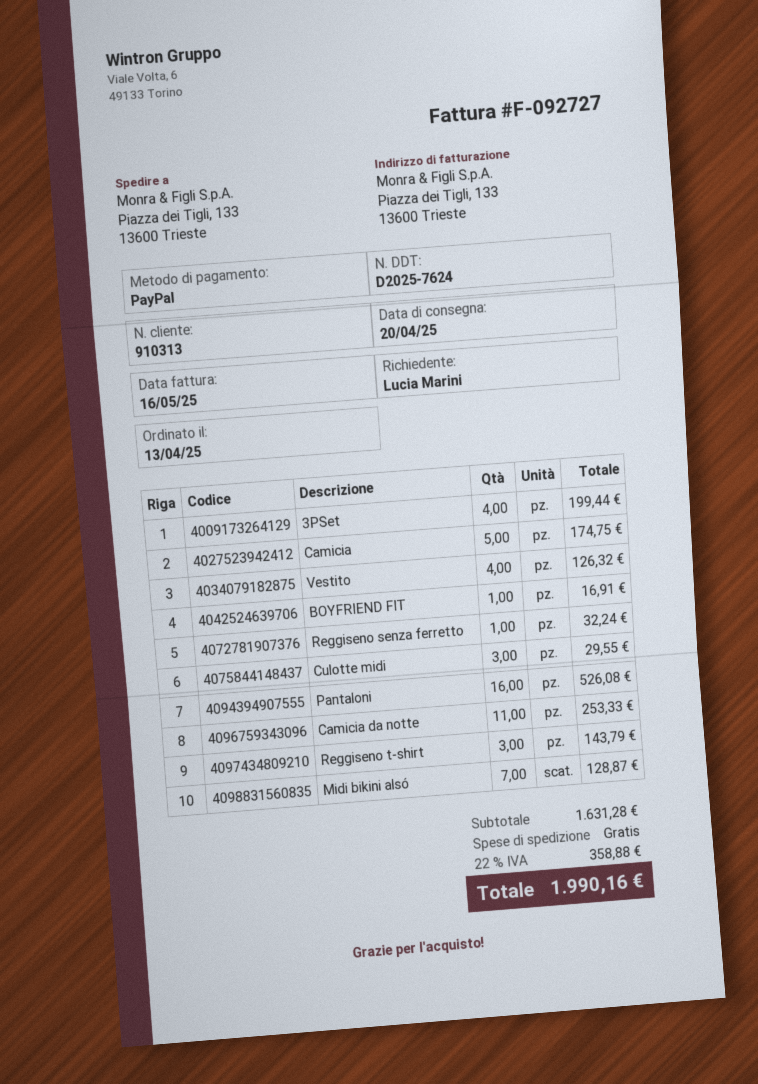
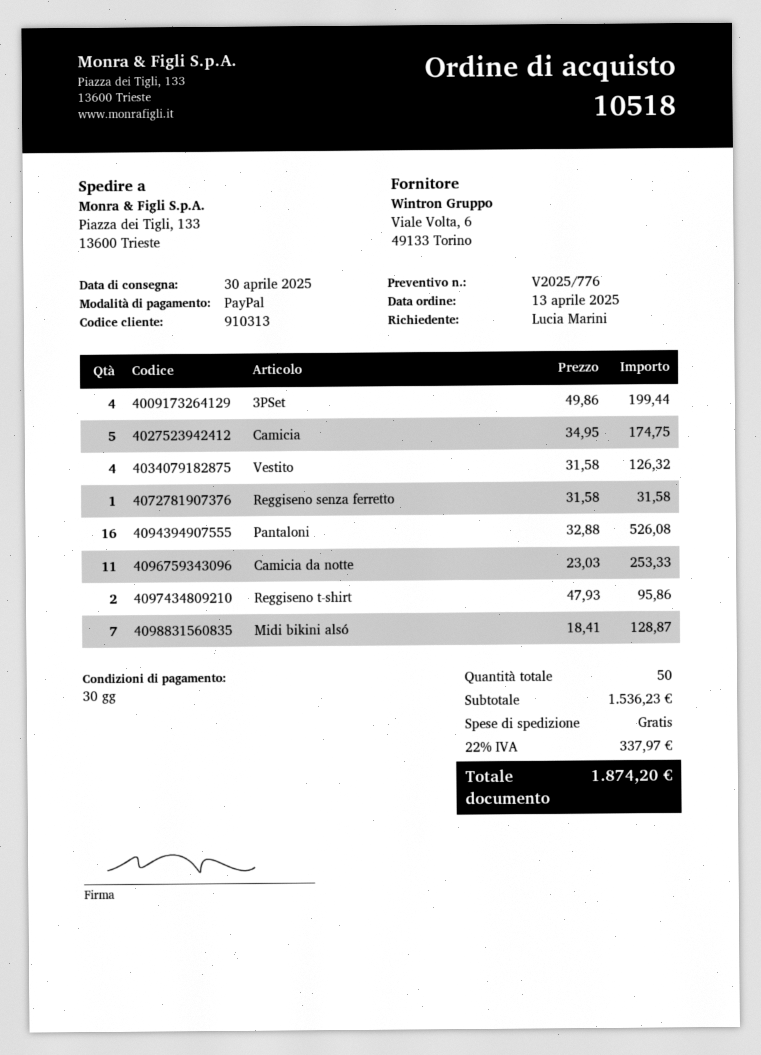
delivery date: 2025-04-20 -> 2025-04-30
BOYFRIEND FIT: 1 for 16.91 -> none
Reggiseno senza ferretto: 1 for 32.24 -> 1 for 31.58
Culotte midi: 3 for 29.55 -> none
Reggiseno t-shirt: 3 for 143.79 -> 2 for 95.86
subtotal: 1631.28 -> 1536.23
tax: 22% = 358.88 -> 22% = 337.97
total: 1990.16 -> 1874.20

